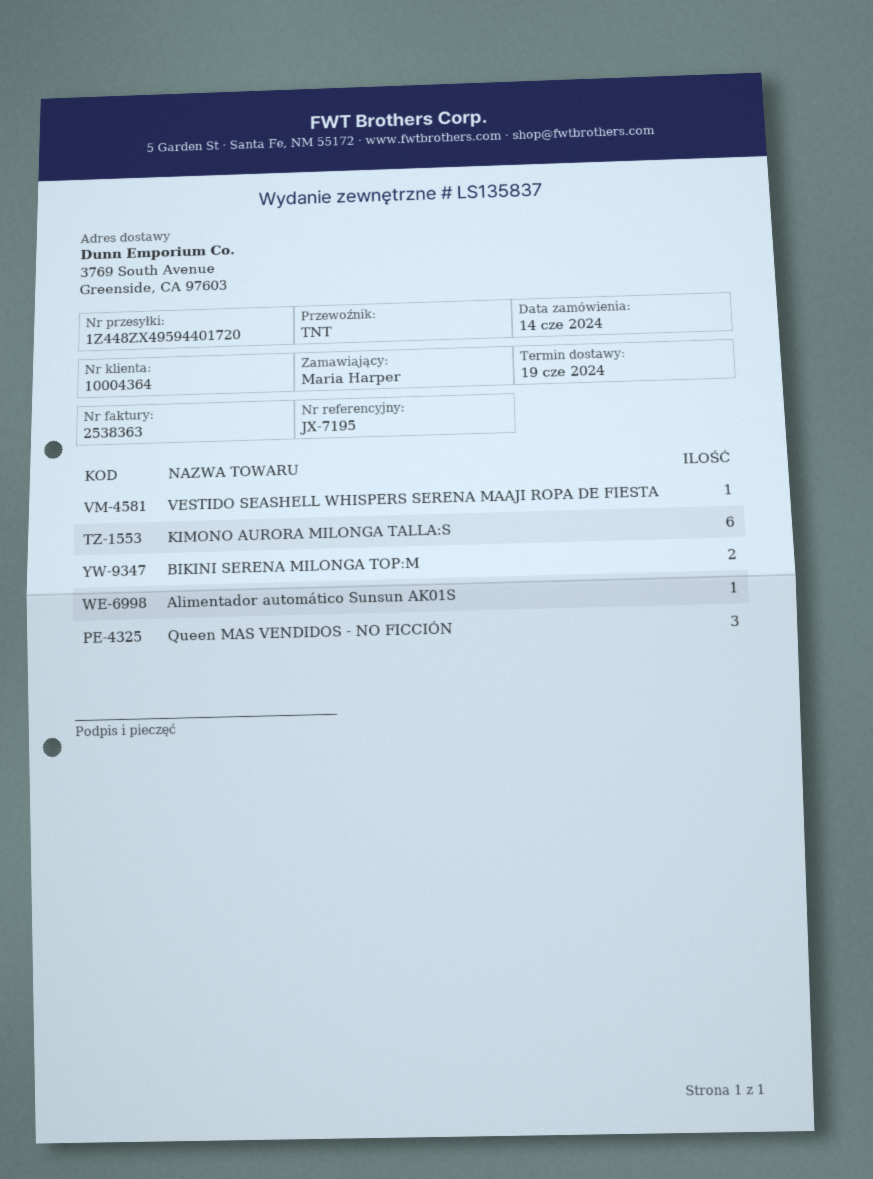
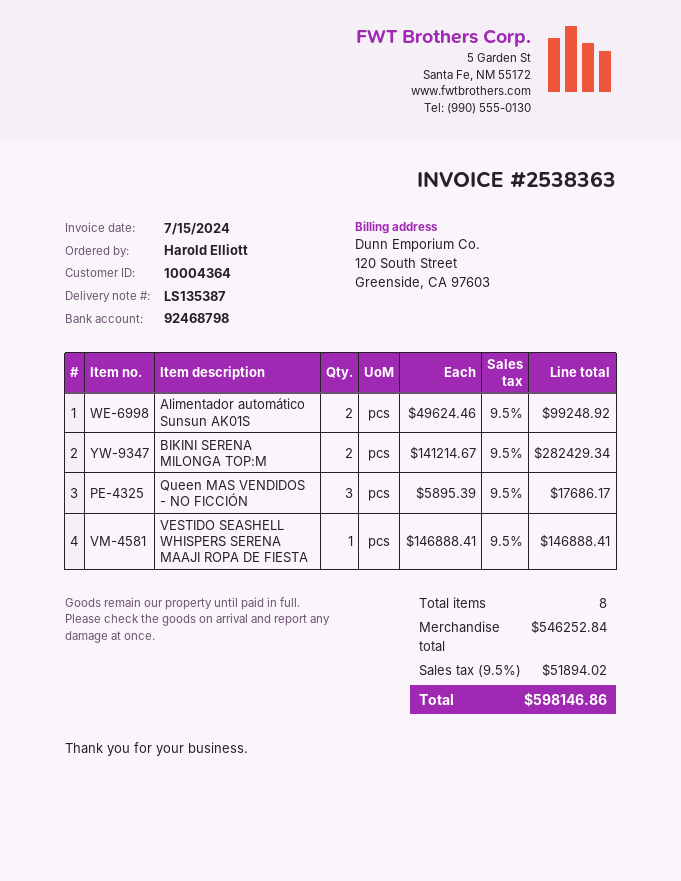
delivery note number: LS135837 -> LS135387
ordered by: Maria Harper -> Harold Elliott
KIMONO AURORA MILONGA TALLA:S: 6 -> none
Alimentador automático Sunsun AK01S: 1 -> 2

